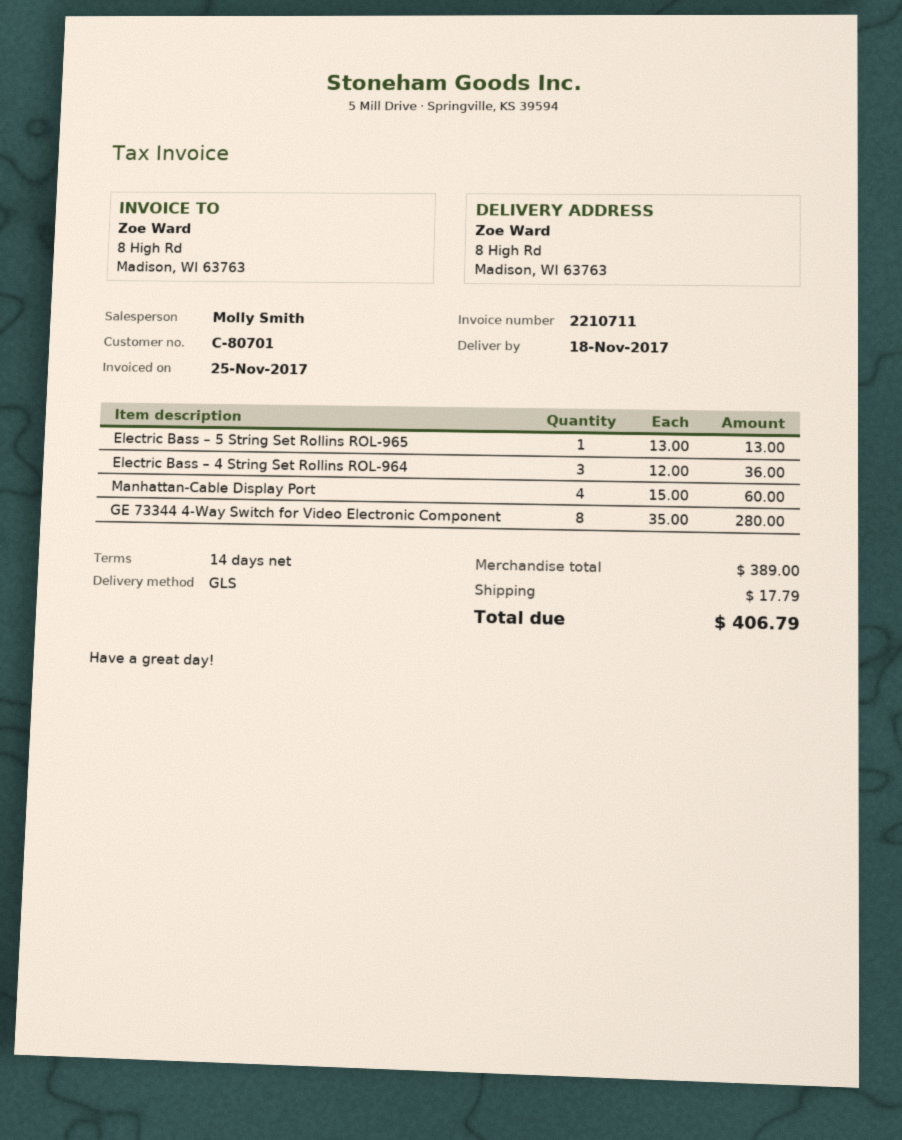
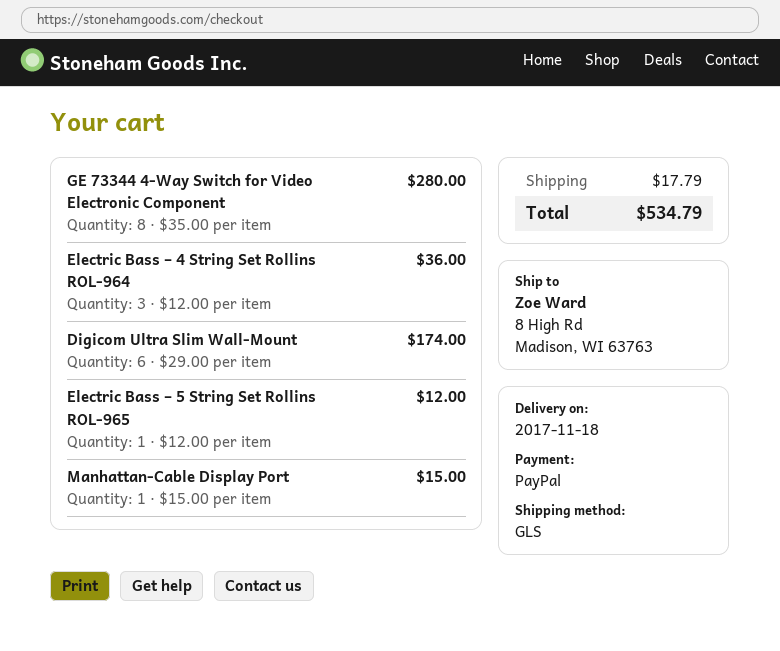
Electric Bass – 5 String Set Rollins ROL-965: 1 x 13.00 = 13.00 -> 1 x 12.00 = 12.00
Manhattan-Cable Display Port: 4 x 15.00 = 60.00 -> 1 x 15.00 = 15.00
Digicom Ultra Slim Wall-Mount: none -> 6 x 29.00 = 174.00
total: 406.79 -> 534.79

